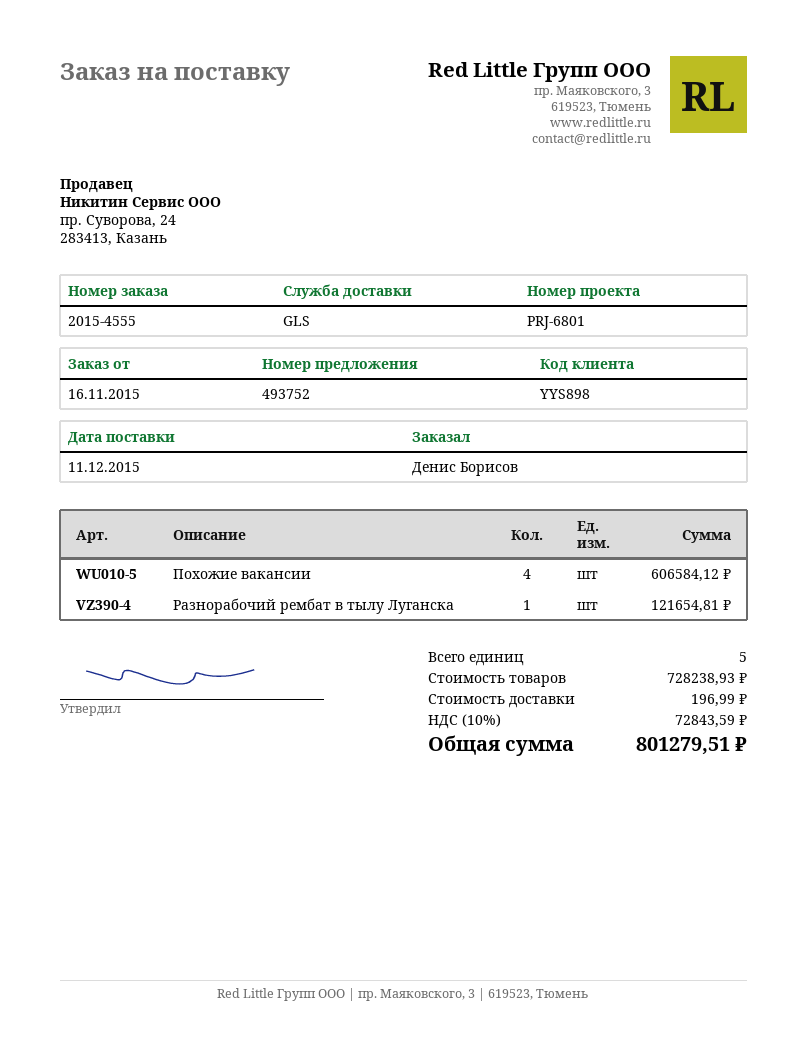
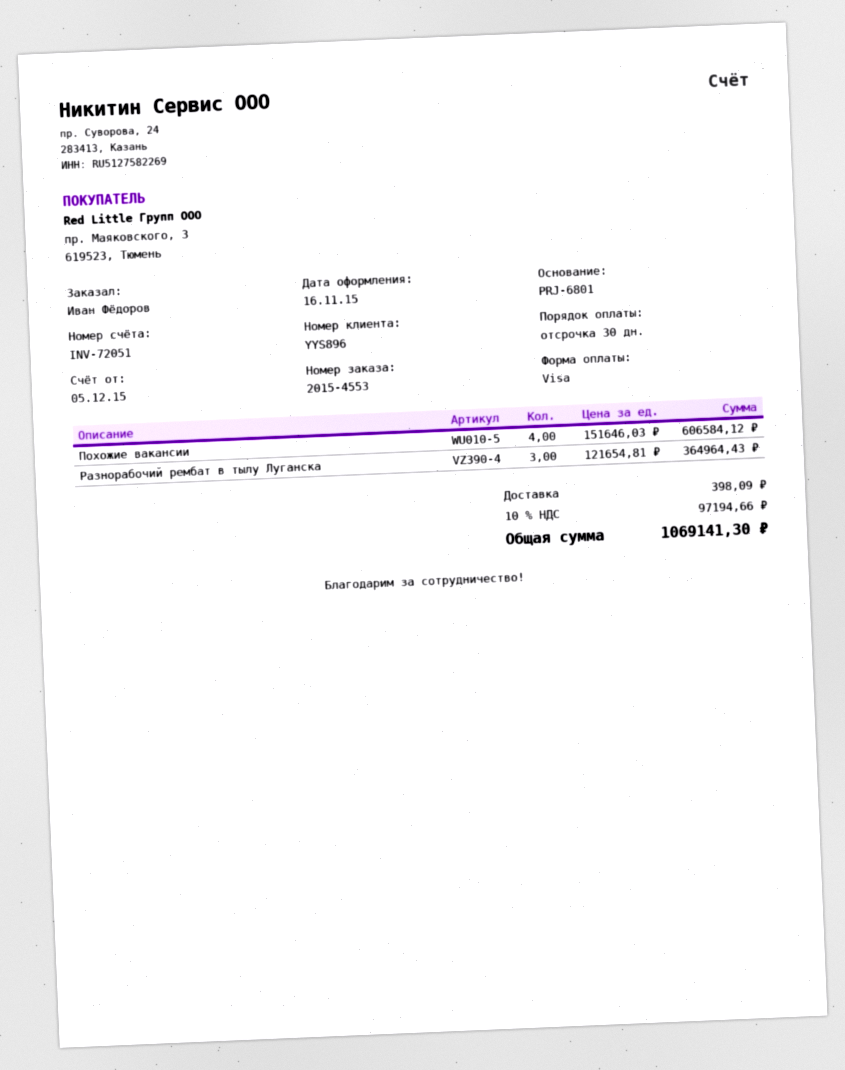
order number: 2015-4555 -> 2015-4553
customer number: YYS898 -> YYS896
ordered by: Денис Борисов -> Иван Фёдоров
Разнорабочий рембат в тылу Луганска: 1 for 121654.81 -> 3 for 364964.43
shipping: 196.99 -> 398.09
tax: 10% = 72843.59 -> 10% = 97194.66
total: 801279.51 -> 1069141.30

